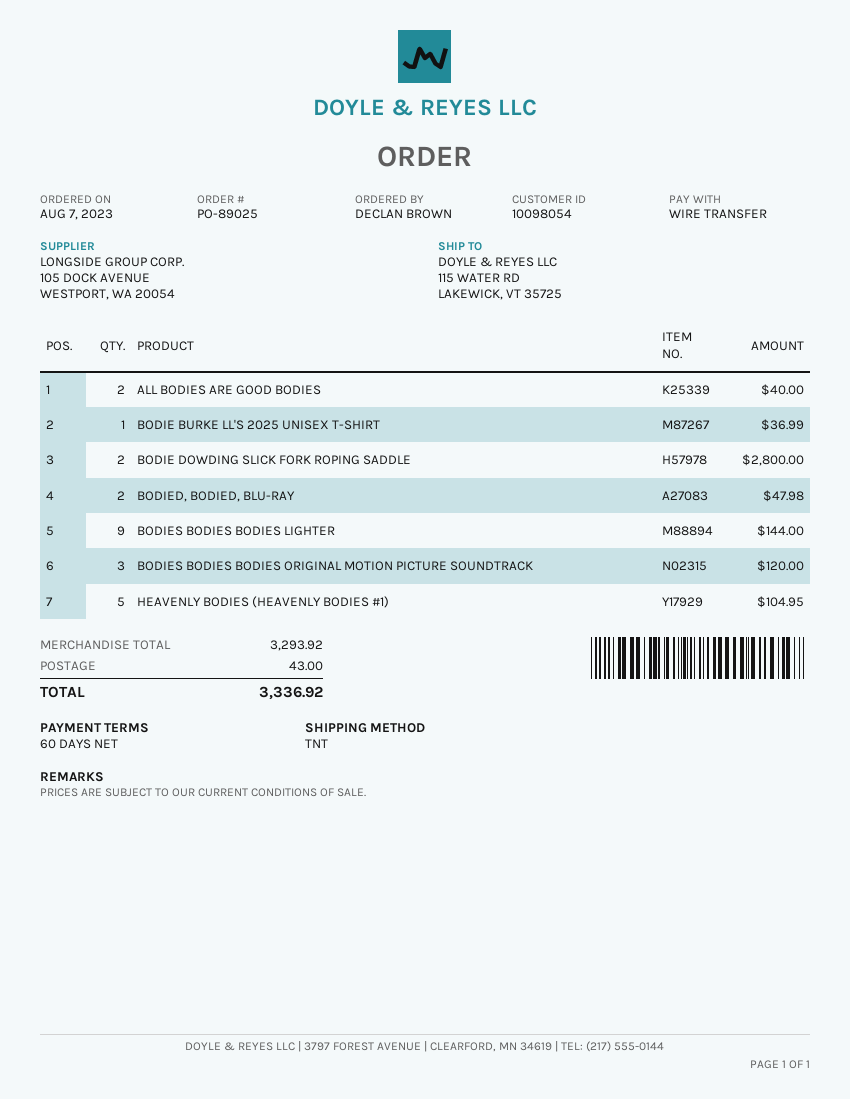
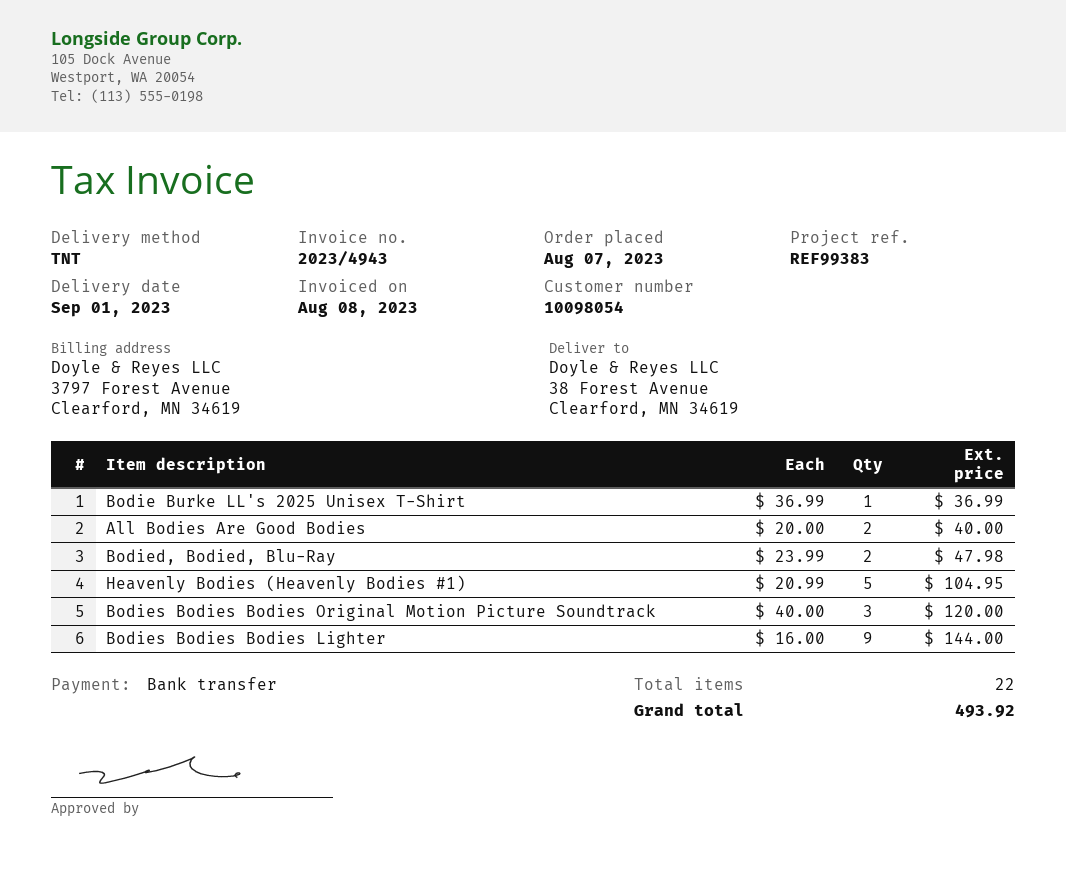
ship to: 115 WATER RD, LAKEWICK, VT 35725 -> 38 Forest Avenue, Clearford, MN 34619
BODIE DOWDING SLICK FORK ROPING SADDLE: 2 for 2800.00 -> none
shipping: 43.00 -> none
total: 3336.92 -> 493.92

